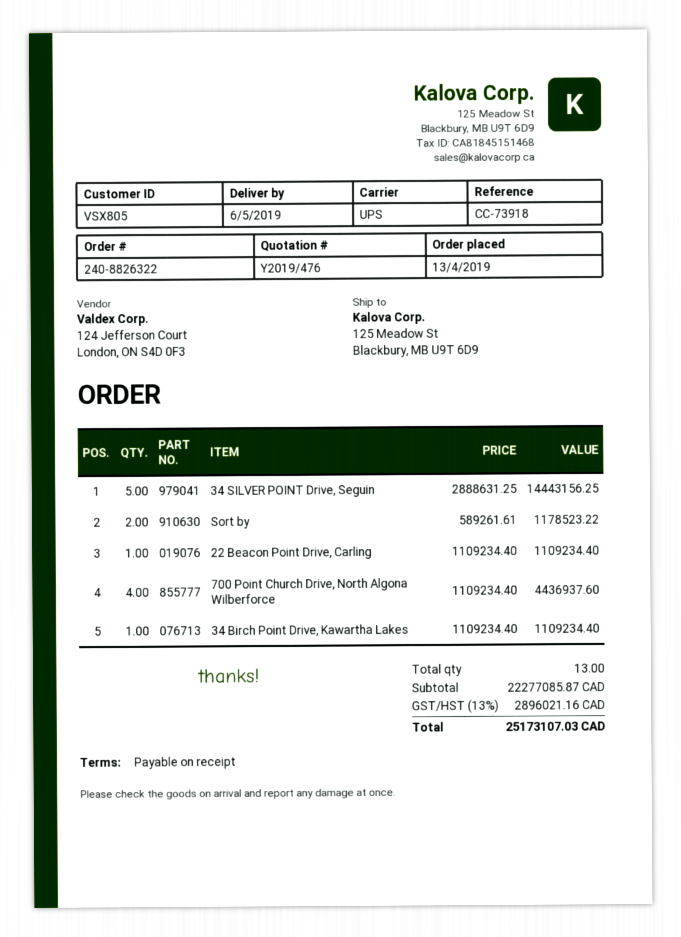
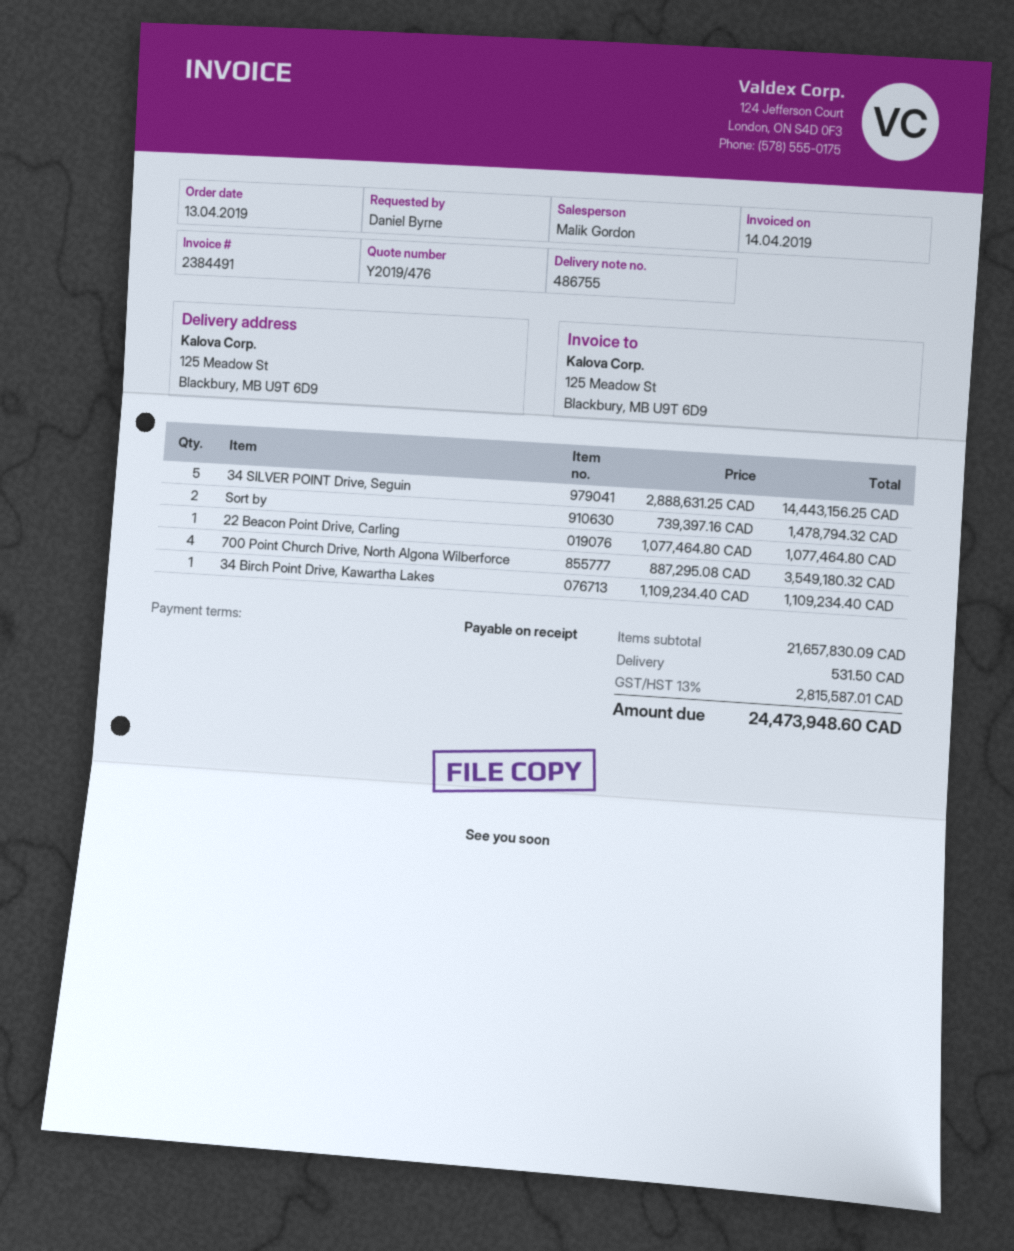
Sort by: 2 x 589261.61 = 1178523.22 -> 2 x 739397.16 = 1478794.32
22 Beacon Point Drive, Carling: 1 x 1109234.40 = 1109234.40 -> 1 x 1077464.80 = 1077464.80
700 Point Church Drive, North Algona Wilberforce: 4 x 1109234.40 = 4436937.60 -> 4 x 887295.08 = 3549180.32
subtotal: 22277085.87 -> 21657830.09
shipping: none -> 531.50
tax: 13% = 2896021.16 -> 13% = 2815587.01
total: 25173107.03 -> 24473948.60

